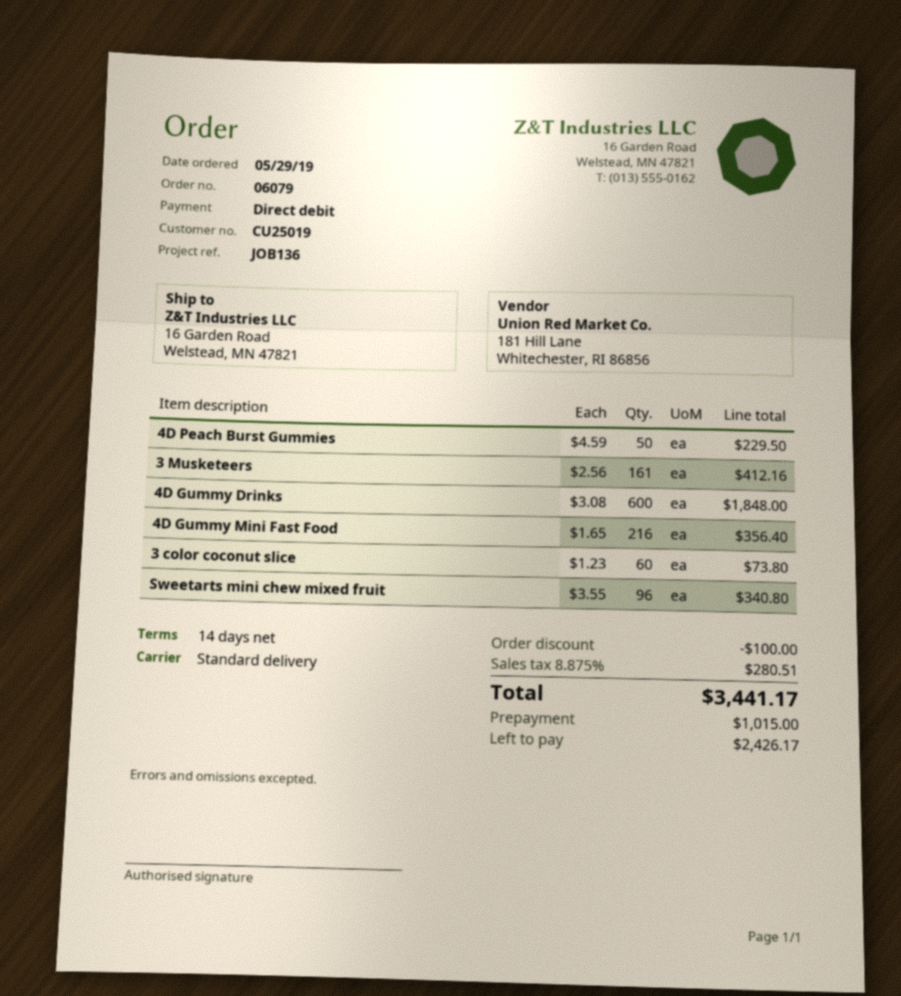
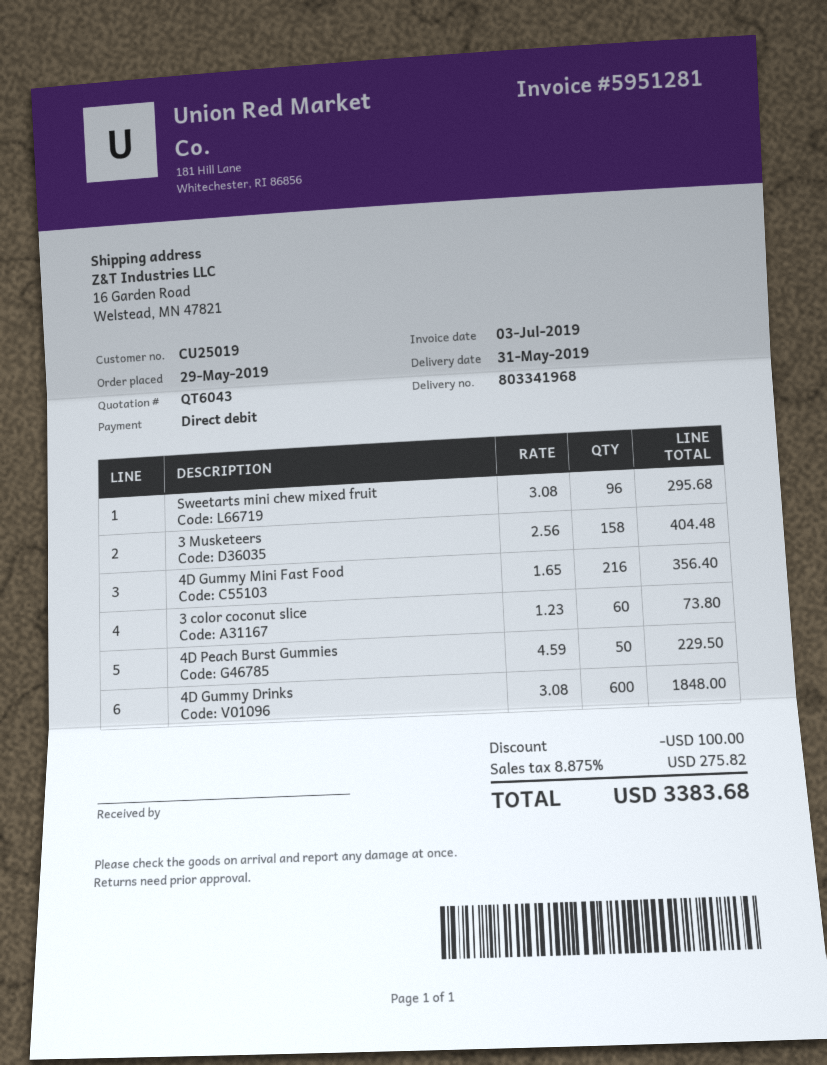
3 Musketeers: 161 x 2.56 = 412.16 -> 158 x 2.56 = 404.48
Sweetarts mini chew mixed fruit: 96 x 3.55 = 340.80 -> 96 x 3.08 = 295.68
tax: 8.875% = 280.51 -> 8.875% = 275.82
total: 3441.17 -> 3383.68

